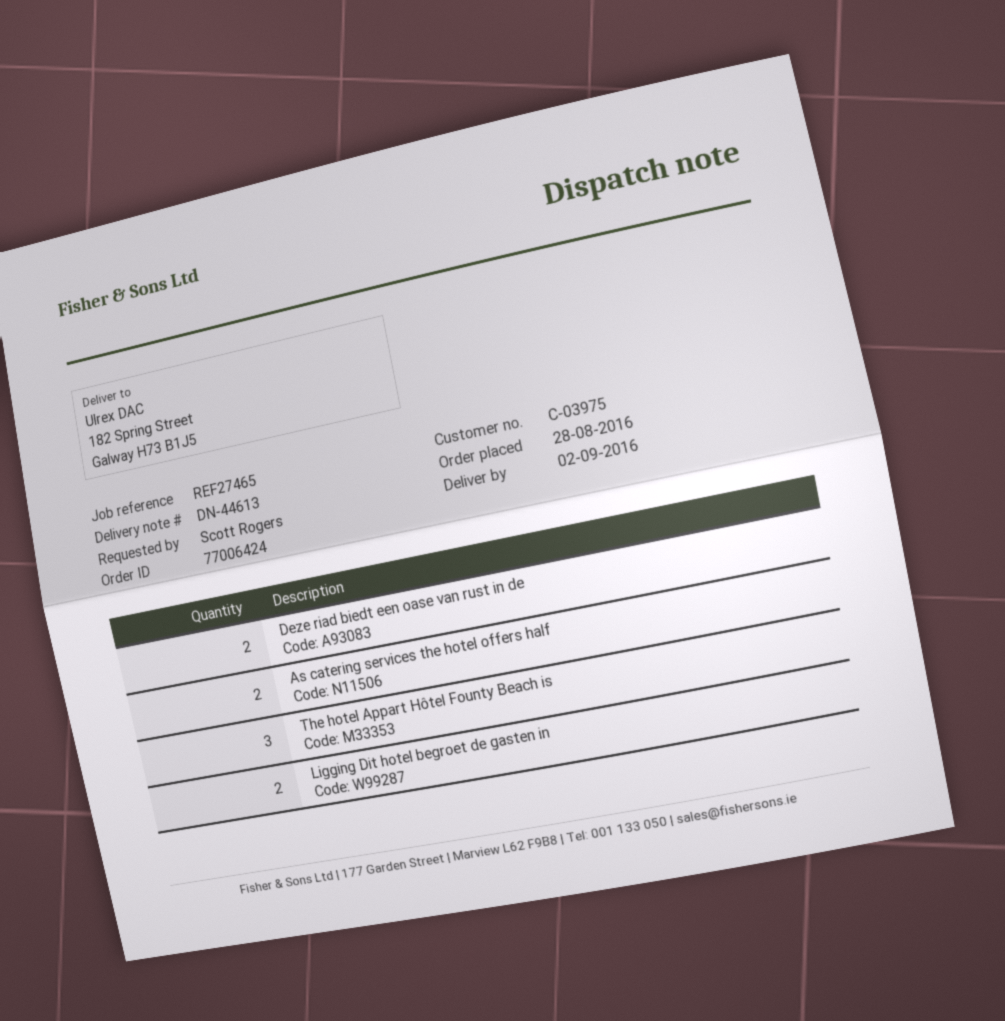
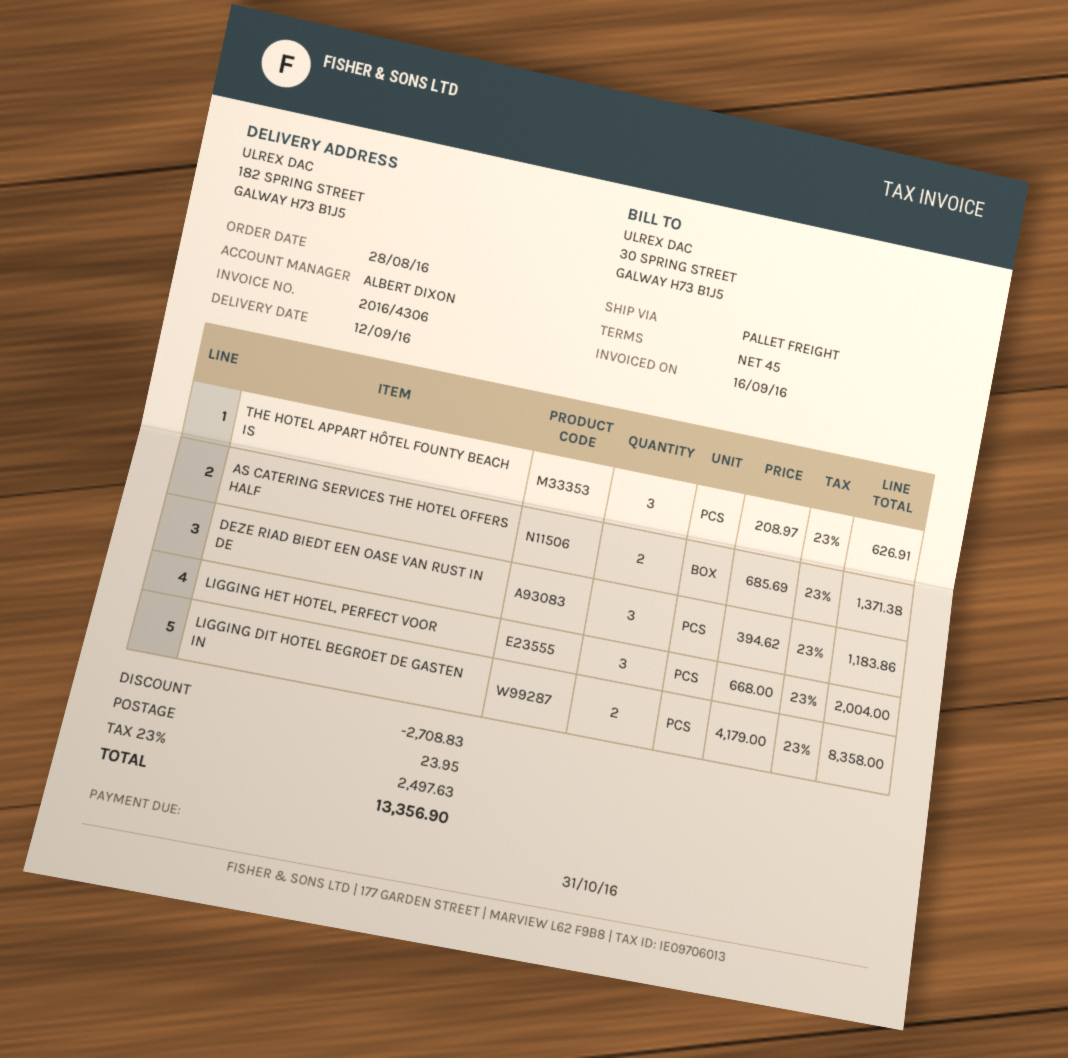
delivery date: 2016-09-02 -> 2016-09-12
Deze riad biedt een oase van rust in de: 2 -> 3
LIGGING HET HOTEL, PERFECT VOOR: none -> 3

